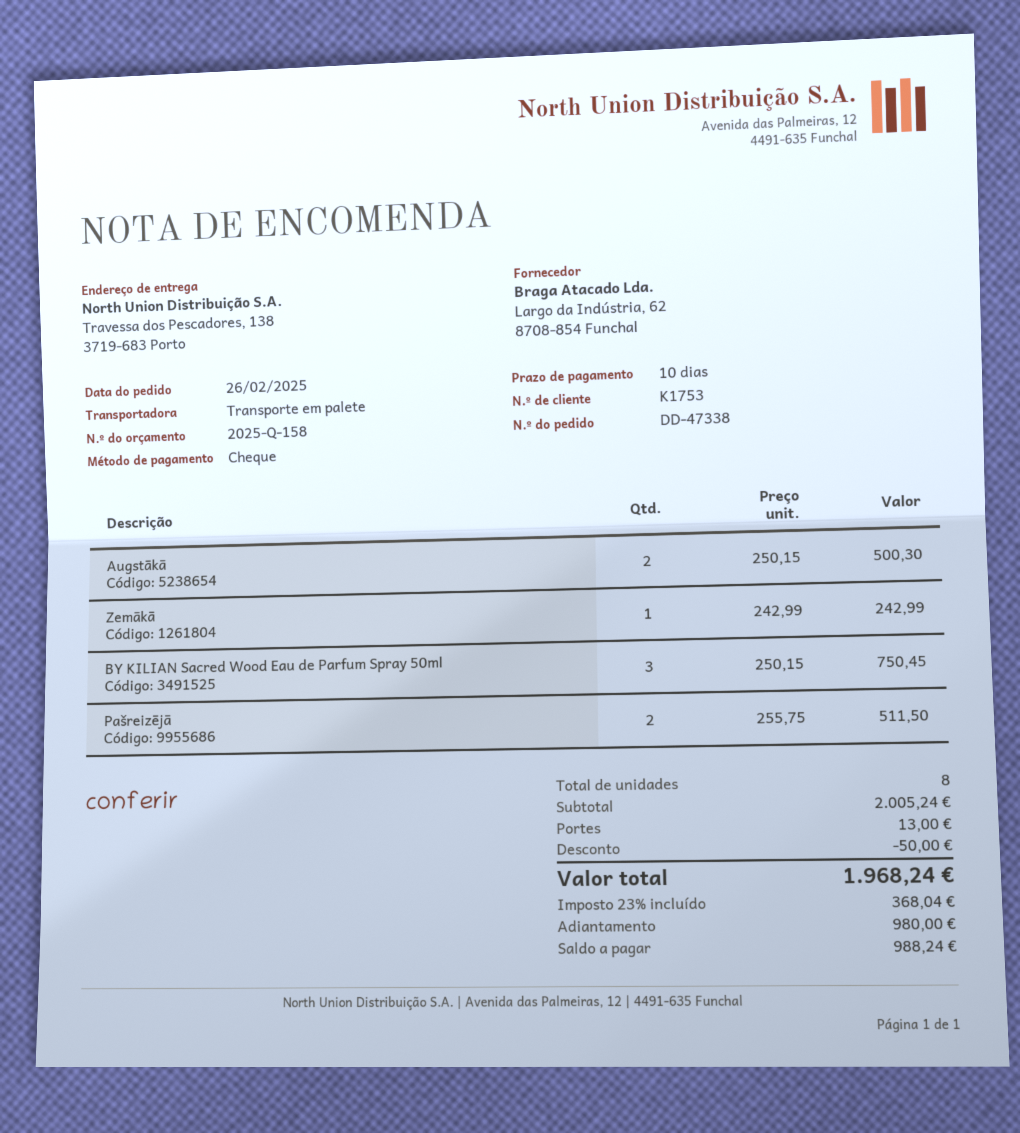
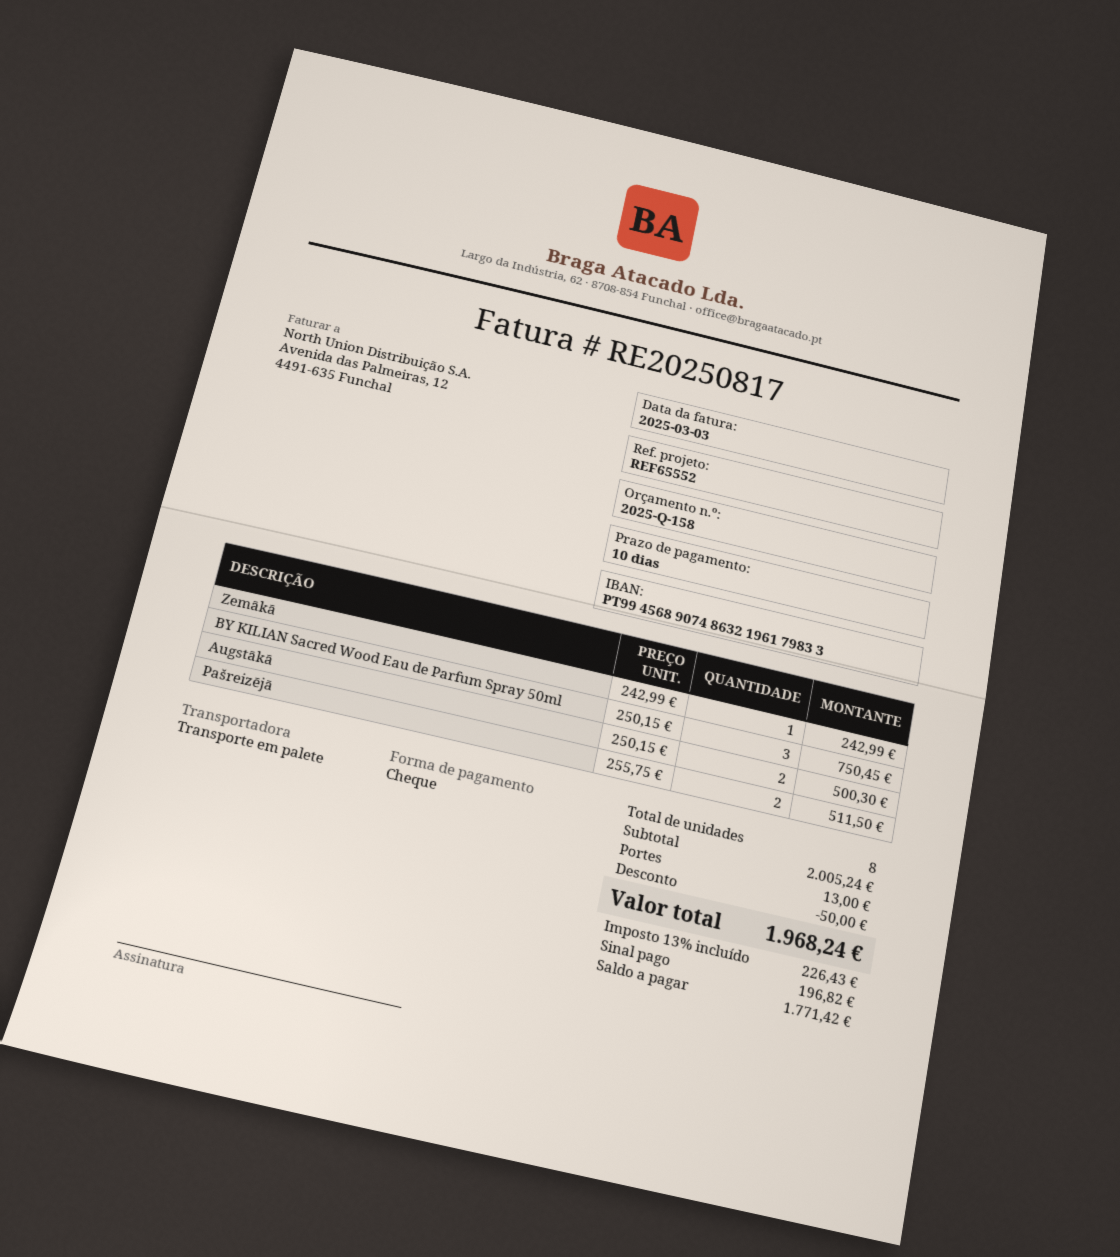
tax: 23% = 368.04 -> 13% = 226.43
deposit: 980.00 -> 196.82
balance: 988.24 -> 1771.42

